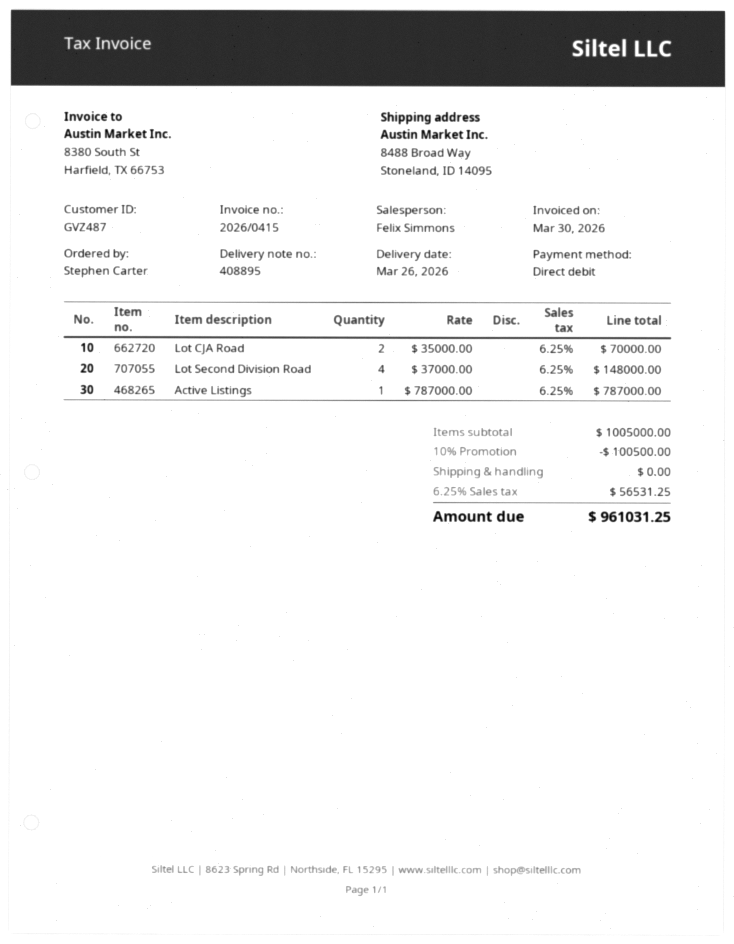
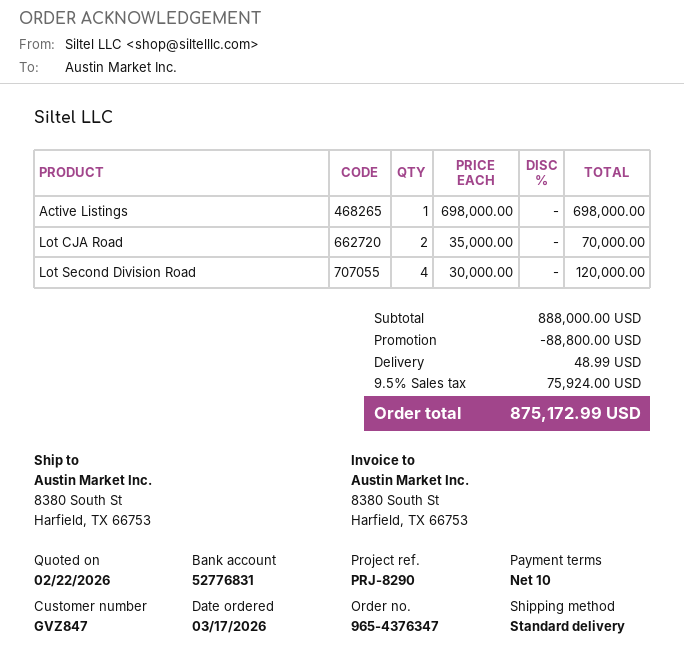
customer number: GVZ487 -> GVZ847
ship to: 8488 Broad Way, Stoneland, ID 14095 -> 8380 South St, Harfield, TX 66753
Lot Second Division Road: 4 x 37000.00 = 148000.00 -> 4 x 30000.00 = 120000.00
Active Listings: 1 x 787000.00 = 787000.00 -> 1 x 698000.00 = 698000.00
subtotal: 1005000.00 -> 888000.00
discount: 100500.00 -> 88800.00
shipping: 0.00 -> 48.99
tax: 6.25% = 56531.25 -> 9.5% = 75924.00
total: 961031.25 -> 875172.99

